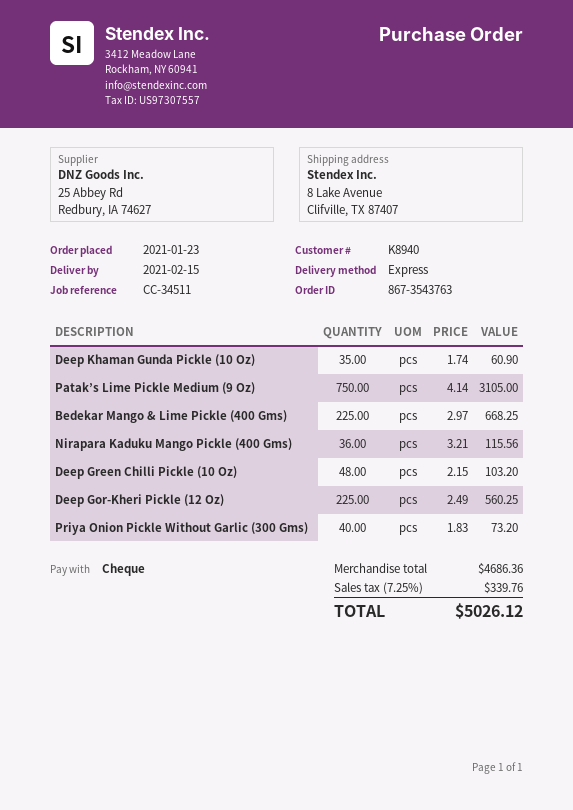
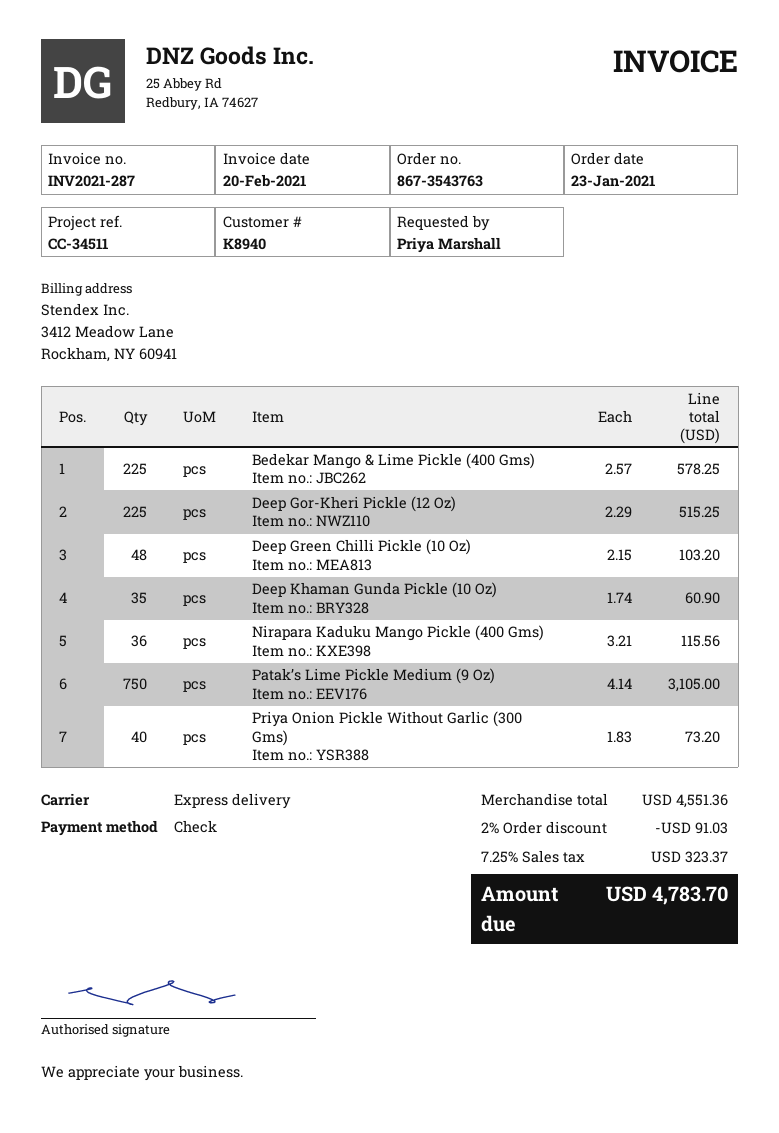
Bedekar Mango & Lime Pickle (400 Gms): 225 x 2.97 = 668.25 -> 225 x 2.57 = 578.25
Deep Gor-Kheri Pickle (12 Oz): 225 x 2.49 = 560.25 -> 225 x 2.29 = 515.25
subtotal: 4686.36 -> 4551.36
discount: none -> 2% = 91.03
tax: 7.25% = 339.76 -> 7.25% = 323.37
total: 5026.12 -> 4783.70

